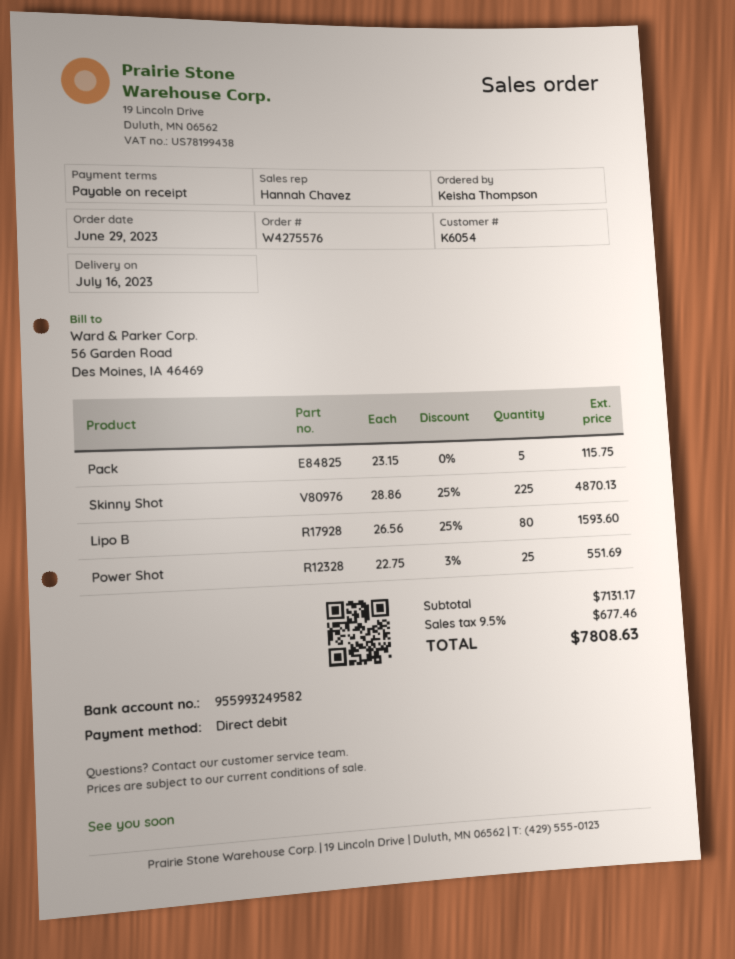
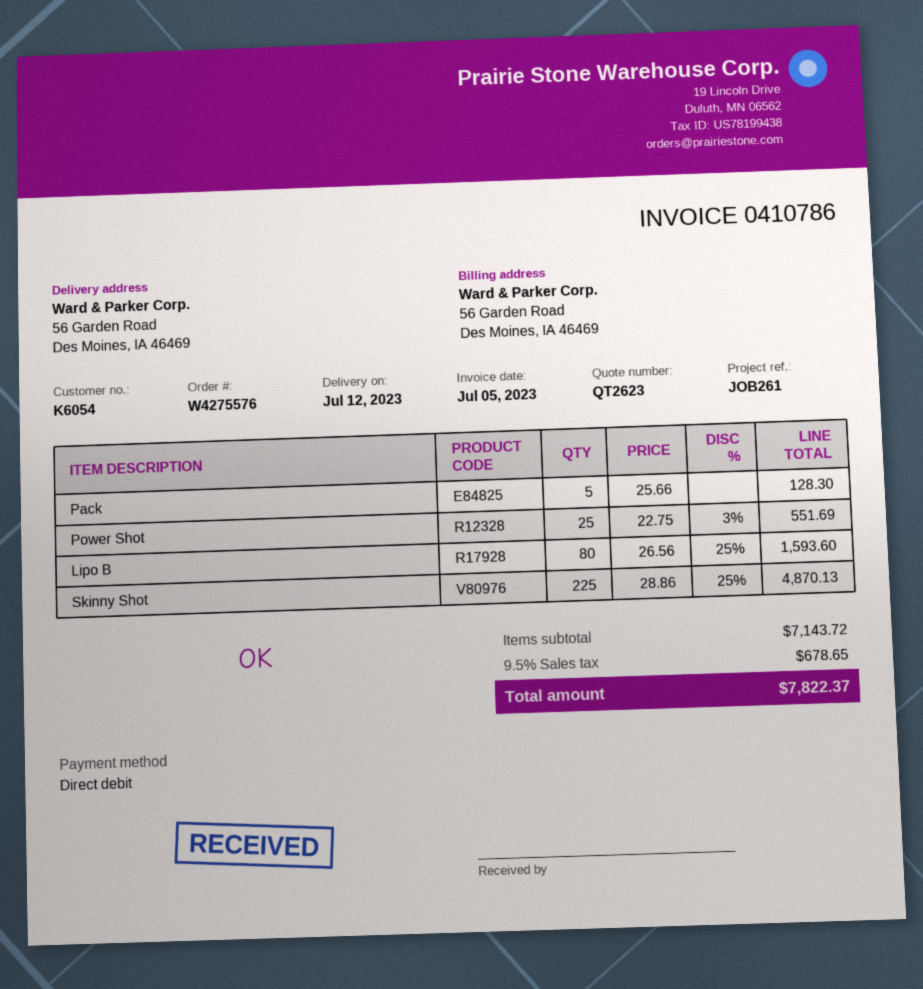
delivery date: 2023-07-16 -> 2023-07-12
Pack: 5 x 23.15 = 115.75 -> 5 x 25.66 = 128.30
subtotal: 7131.17 -> 7143.72
tax: 9.5% = 677.46 -> 9.5% = 678.65
total: 7808.63 -> 7822.37

